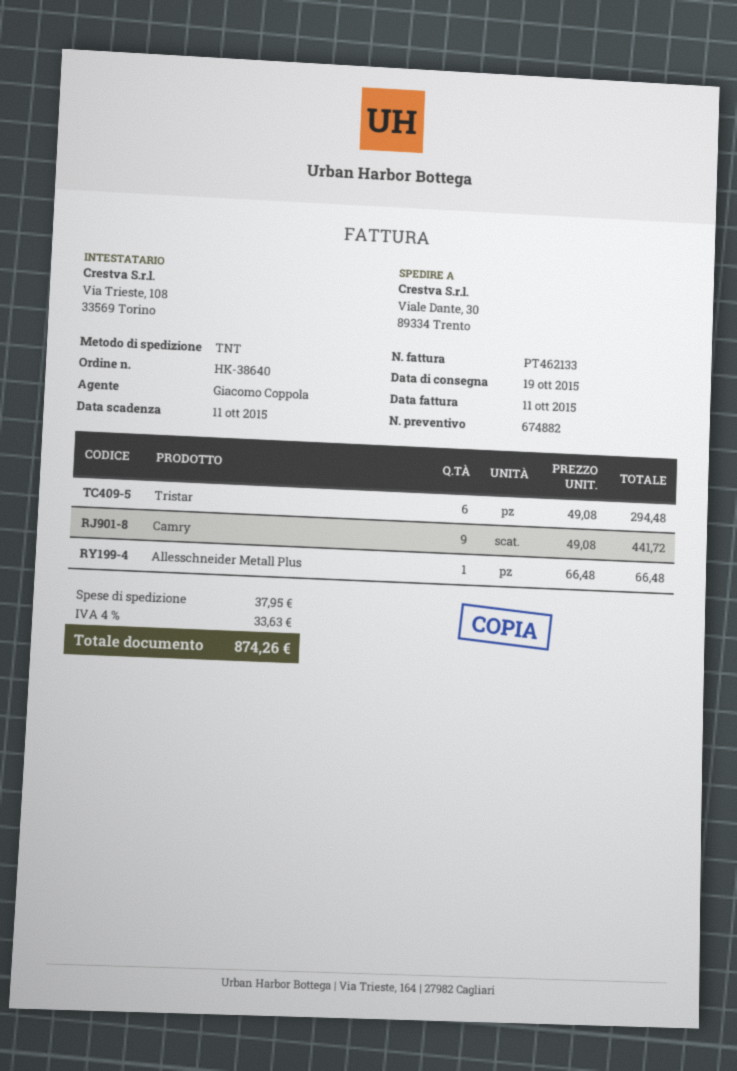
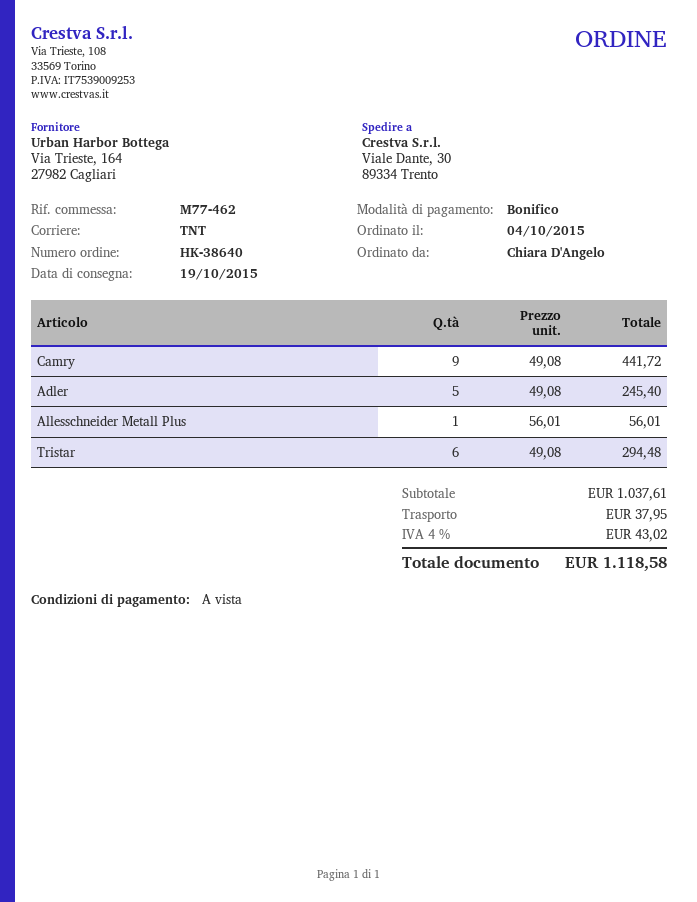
Allesschneider Metall Plus: 1 x 66.48 = 66.48 -> 1 x 56.01 = 56.01
Adler: none -> 5 x 49.08 = 245.40
tax: 4% = 33.63 -> 4% = 43.02
total: 874.26 -> 1118.58

